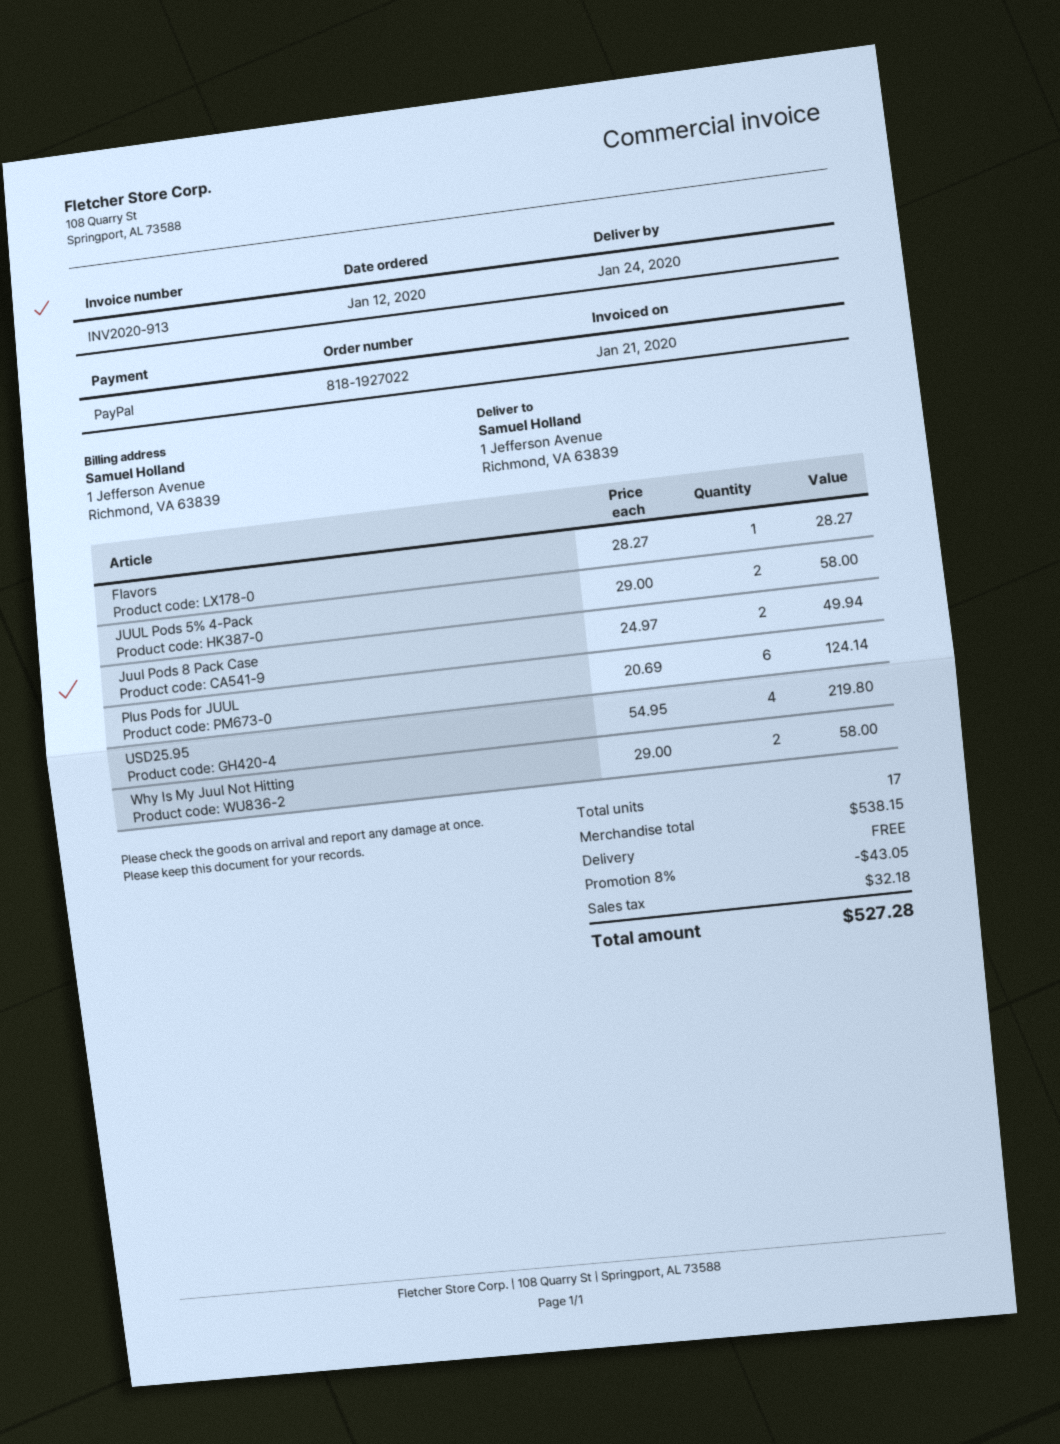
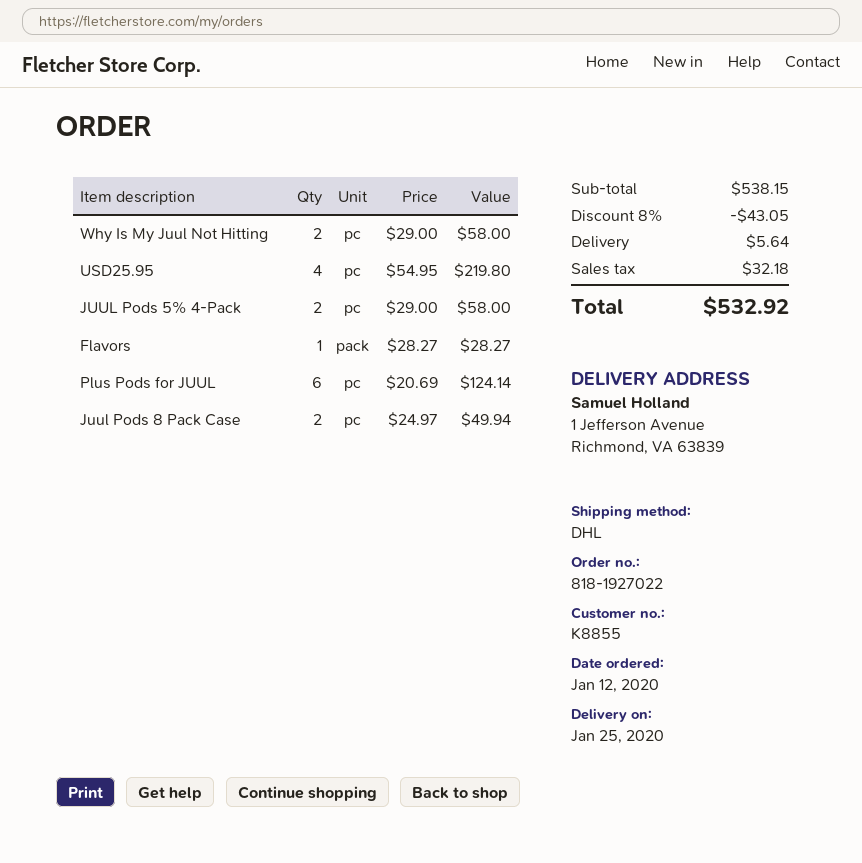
delivery date: 2020-01-24 -> 2020-01-25
shipping: 0.00 -> 5.64
total: 527.28 -> 532.92

